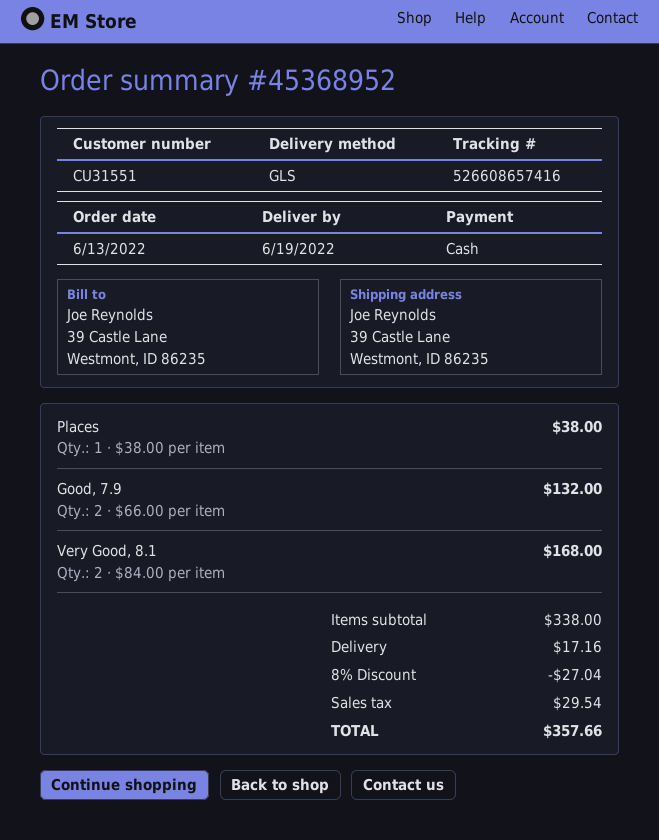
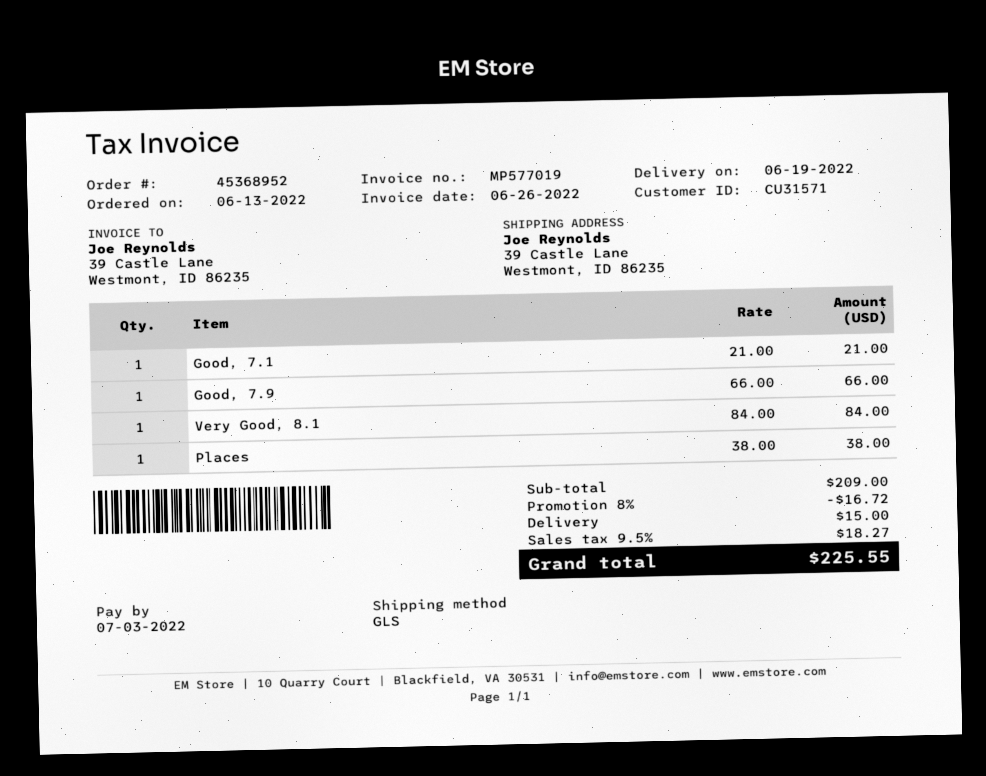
customer number: CU31551 -> CU31571
Good, 7.9: 2 x 66.00 = 132.00 -> 1 x 66.00 = 66.00
Very Good, 8.1: 2 x 84.00 = 168.00 -> 1 x 84.00 = 84.00
Good, 7.1: none -> 1 x 21.00 = 21.00
subtotal: 338.00 -> 209.00
discount: 8% = 27.04 -> 8% = 16.72
shipping: 17.16 -> 15.00
tax: 29.54 -> 18.27
total: 357.66 -> 225.55

